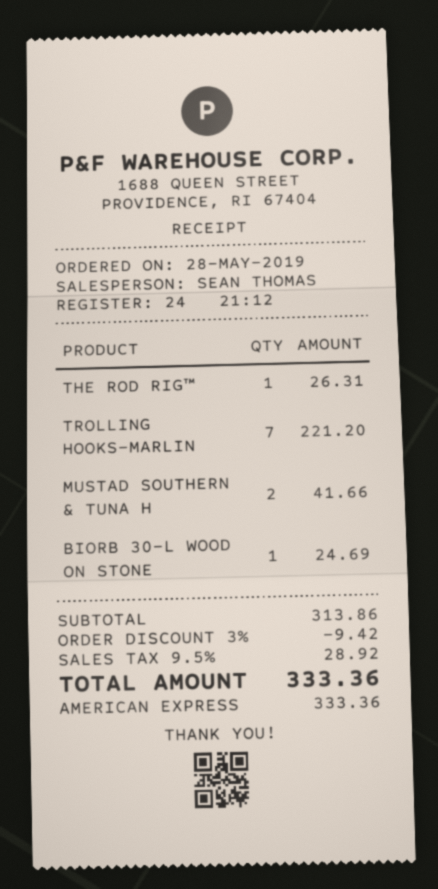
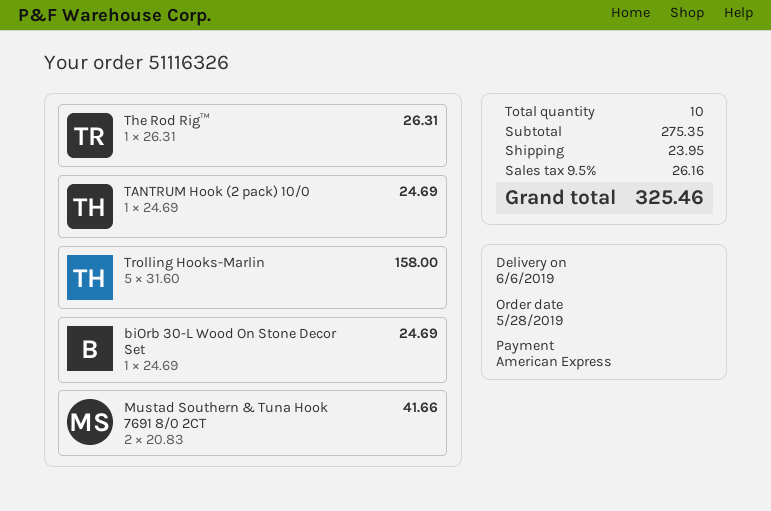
TROLLING HOOKS-MARLIN: 7 for 221.20 -> 5 for 158.00
TANTRUM Hook (2 pack) 10/0: none -> 1 for 24.69
subtotal: 313.86 -> 275.35
discount: 3% = 9.42 -> none
shipping: none -> 23.95
tax: 9.5% = 28.92 -> 9.5% = 26.16
total: 333.36 -> 325.46

